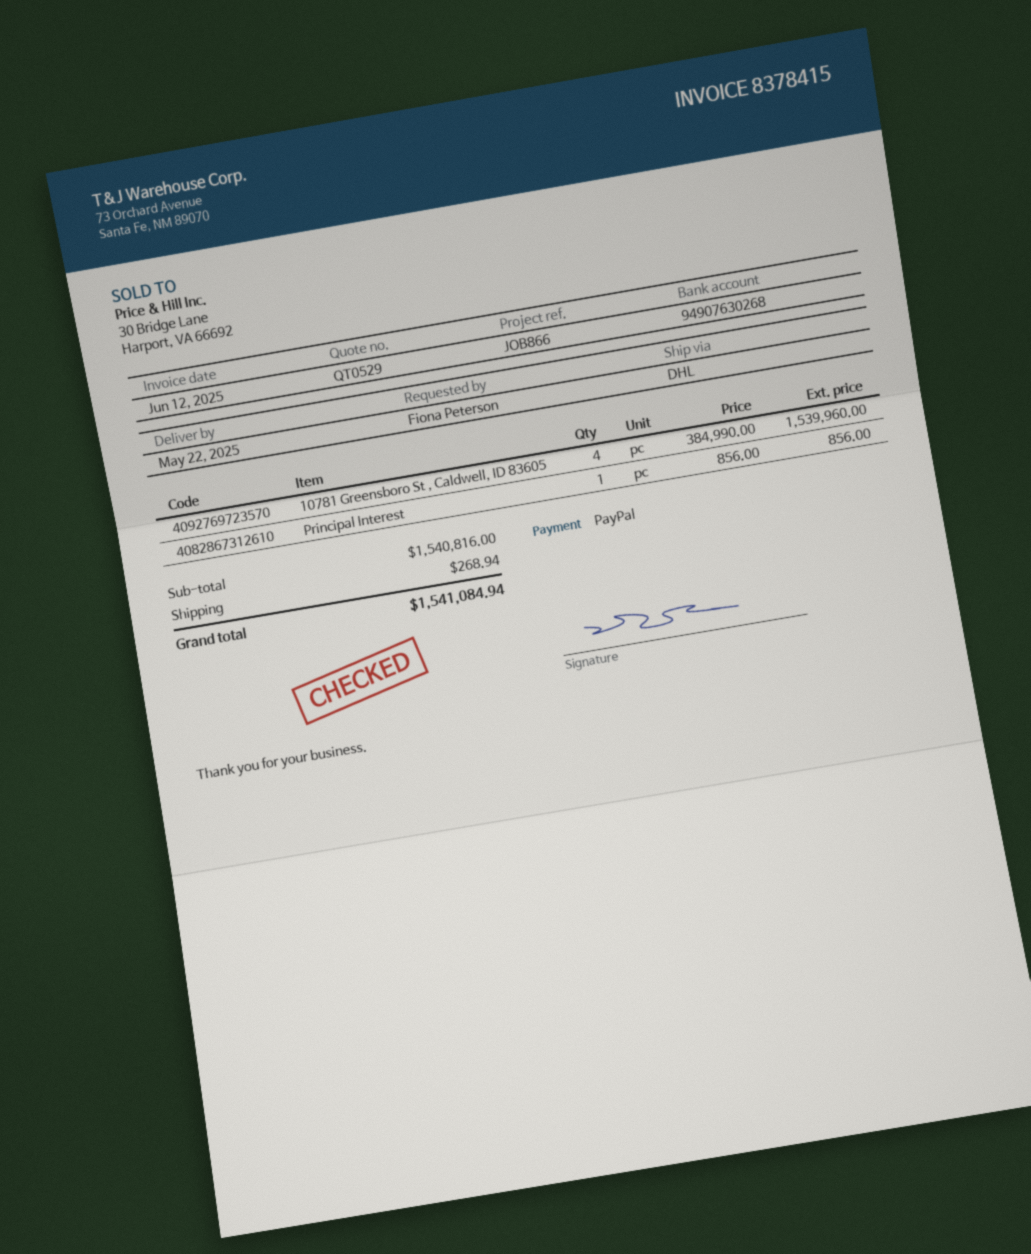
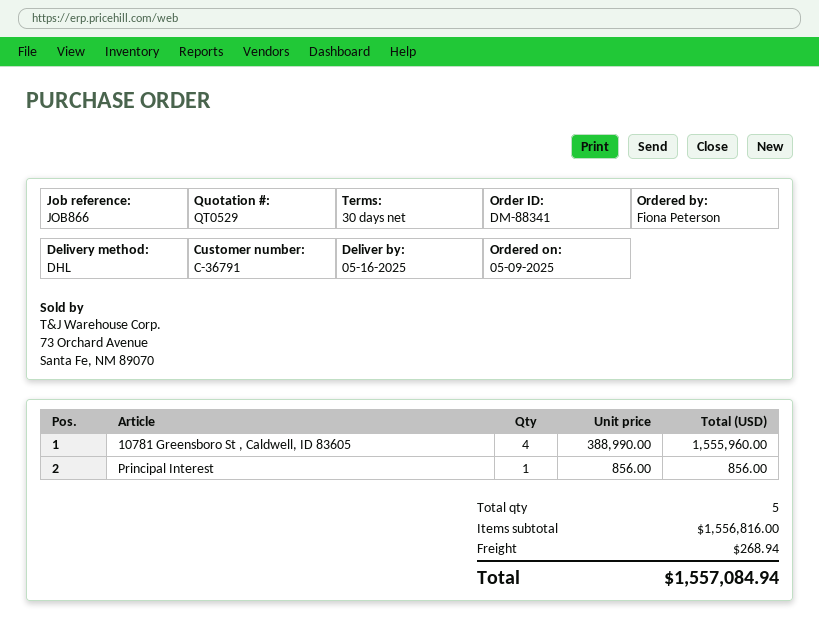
delivery date: 2025-05-22 -> 2025-05-16
10781 Greensboro St , Caldwell, ID 83605: 4 x 384990.00 = 1539960.00 -> 4 x 388990.00 = 1555960.00
subtotal: 1540816.00 -> 1556816.00
total: 1541084.94 -> 1557084.94

